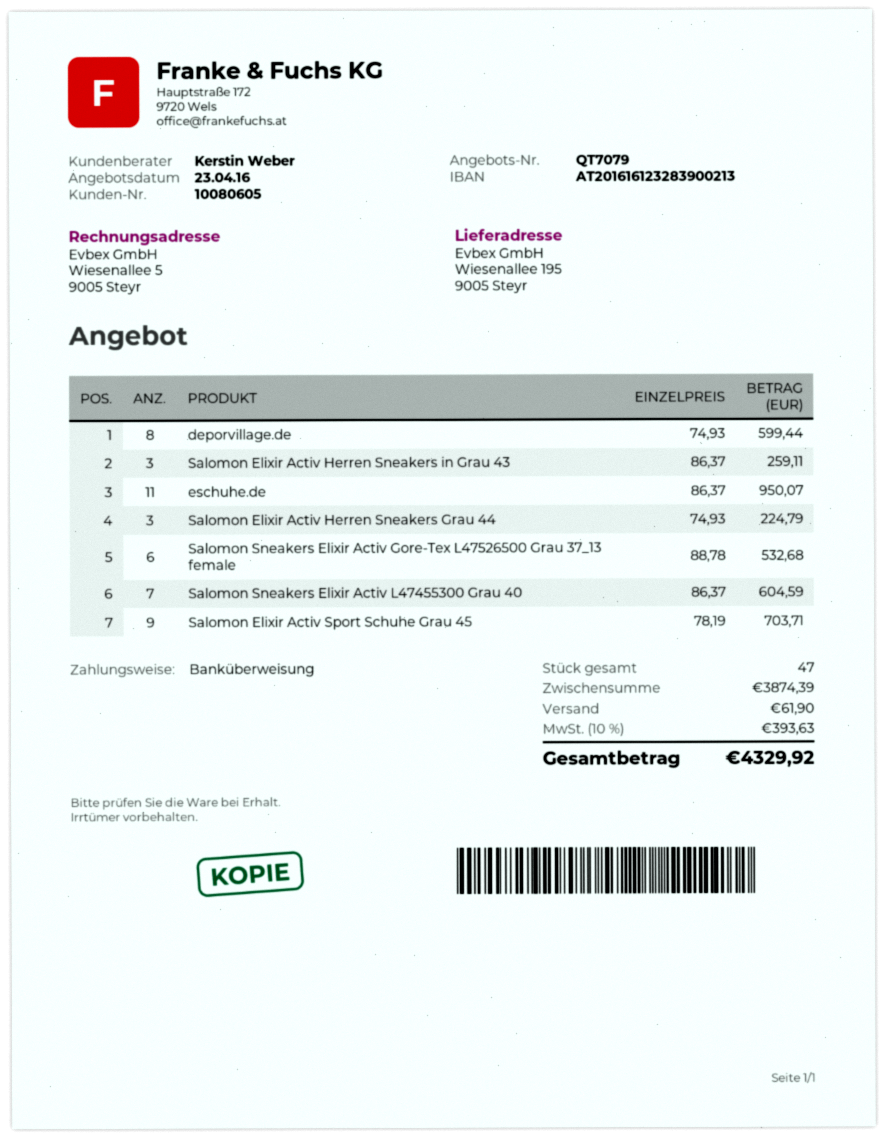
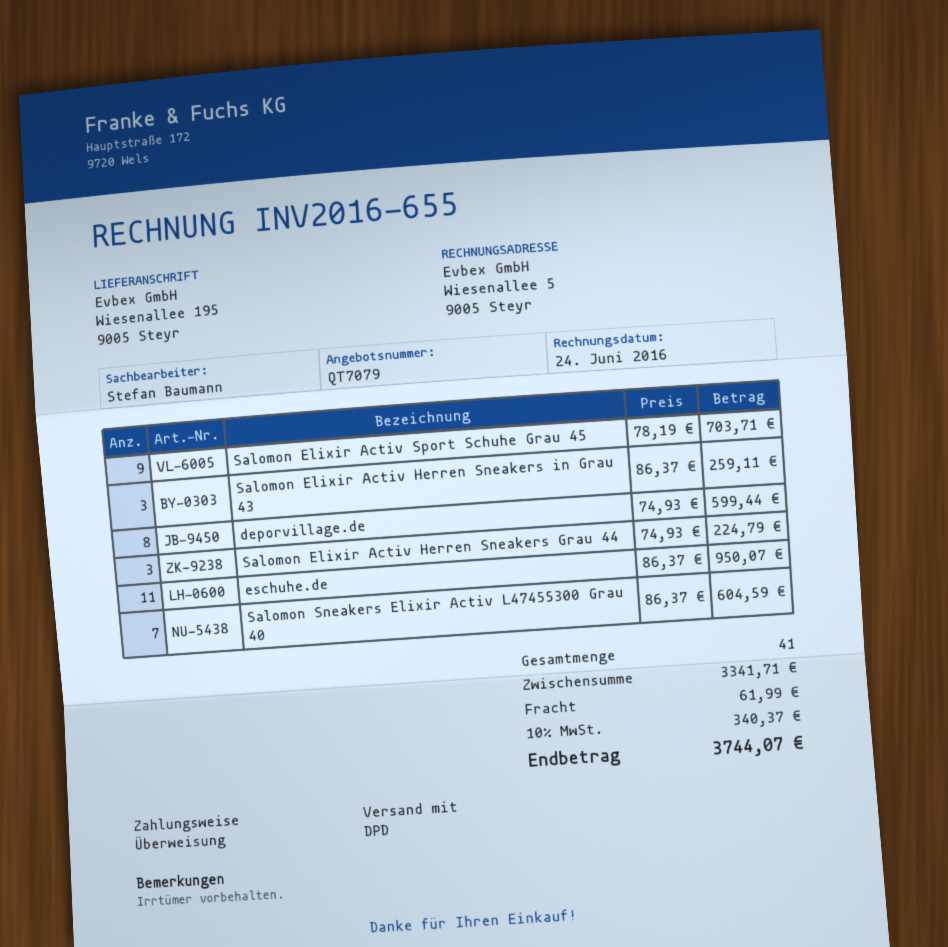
sales rep: Kerstin Weber -> Stefan Baumann
Salomon Sneakers Elixir Activ Gore-Tex L47526500 Grau 37_13 female: 6 x 88.78 = 532.68 -> none
total quantity: 47 -> 41
subtotal: 3874.39 -> 3341.71
shipping: 61.90 -> 61.99
tax: 10% = 393.63 -> 10% = 340.37
total: 4329.92 -> 3744.07

